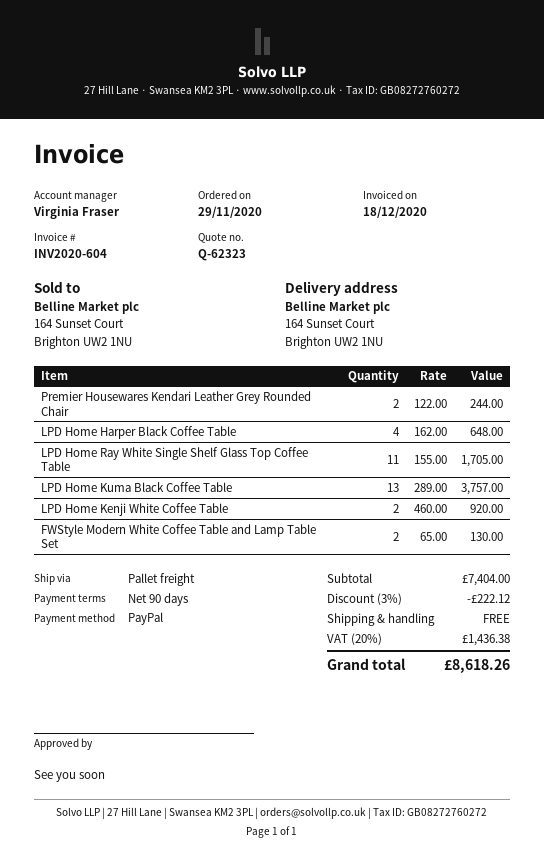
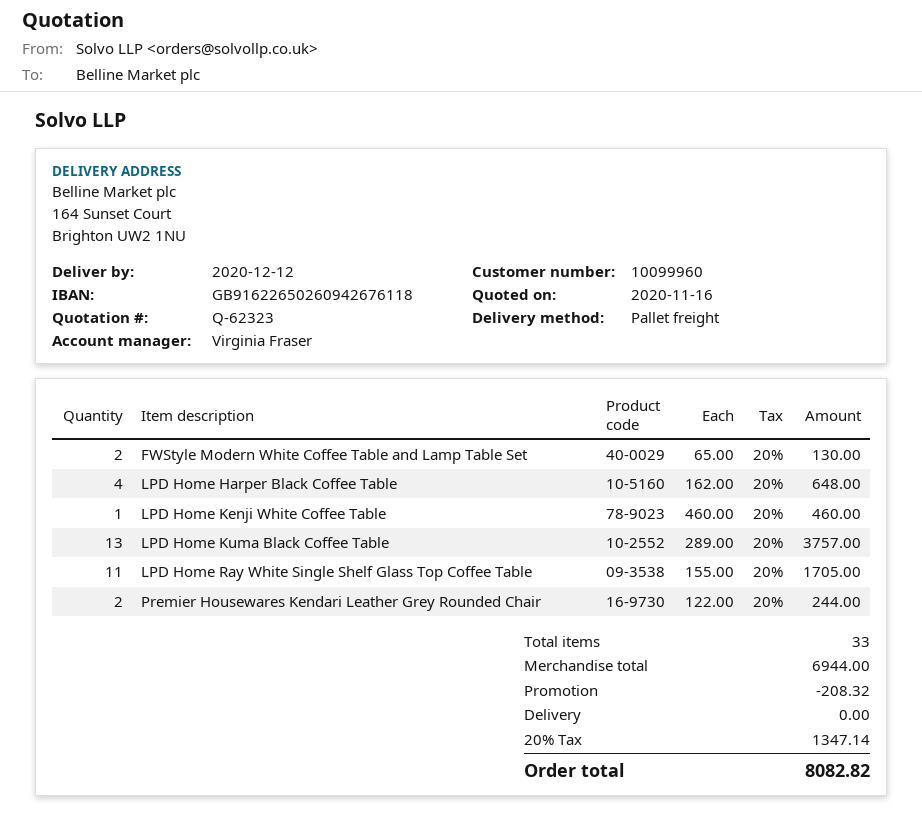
LPD Home Kenji White Coffee Table: 2 x 460.00 = 920.00 -> 1 x 460.00 = 460.00
subtotal: 7404.00 -> 6944.00
discount: 222.12 -> 208.32
tax: 20% = 1436.38 -> 20% = 1347.14
total: 8618.26 -> 8082.82

